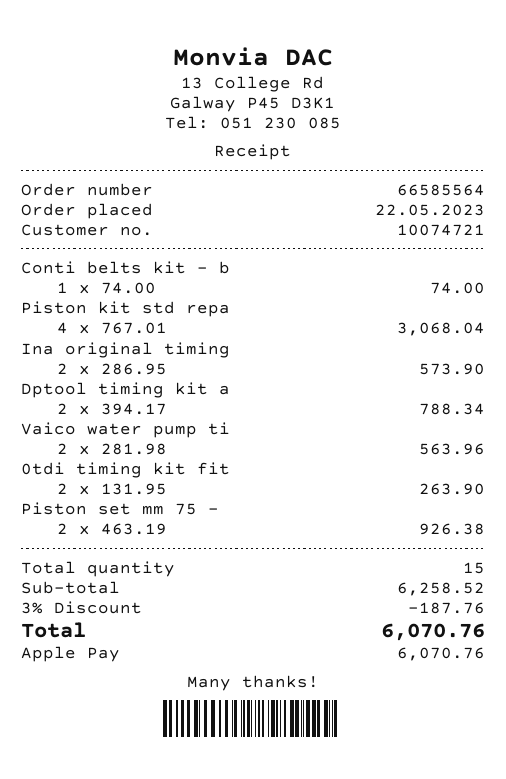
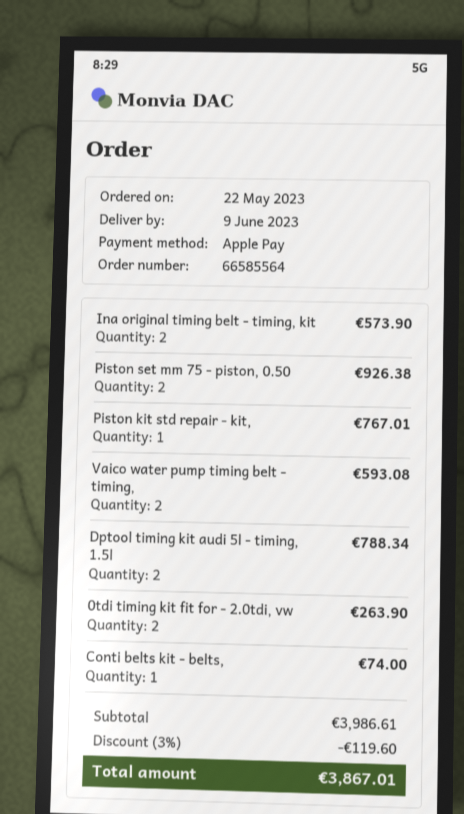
Piston kit std repa: 4 for 3068.04 -> 1 for 767.01
Vaico water pump ti: 2 for 563.96 -> 2 for 593.08
subtotal: 6258.52 -> 3986.61
discount: 3% = 187.76 -> 3% = 119.60
total: 6070.76 -> 3867.01

